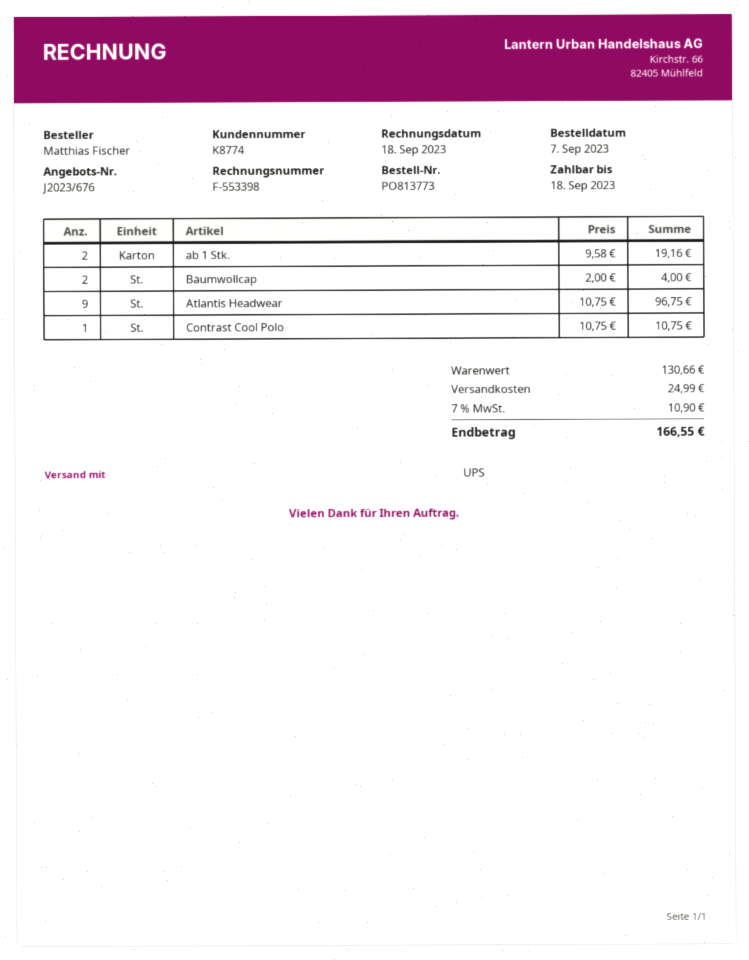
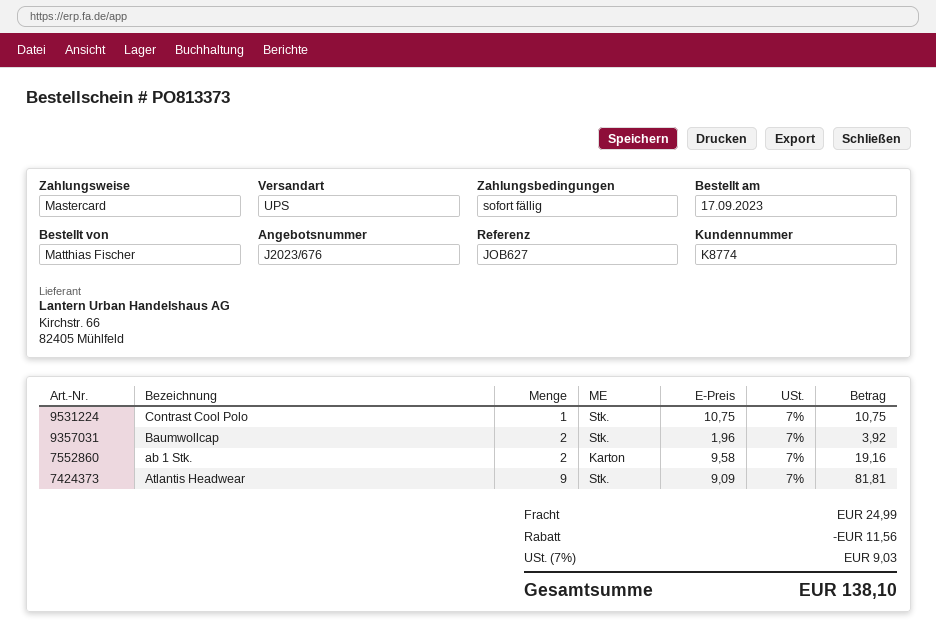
order number: PO813773 -> PO813373
order date: 2023-09-07 -> 2023-09-17
Baumwollcap: 2 x 2.00 = 4.00 -> 2 x 1.96 = 3.92
Atlantis Headwear: 9 x 10.75 = 96.75 -> 9 x 9.09 = 81.81
discount: none -> 11.56
tax: 7% = 10.90 -> 7% = 9.03
total: 166.55 -> 138.10

